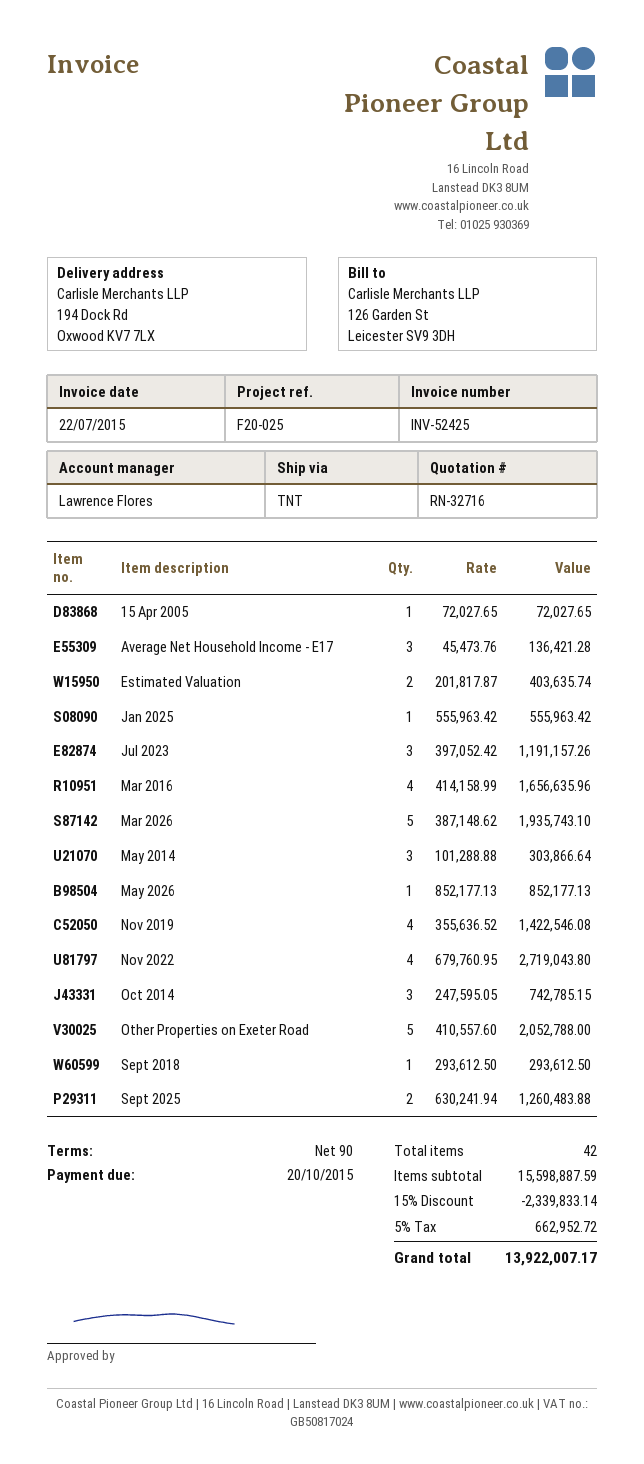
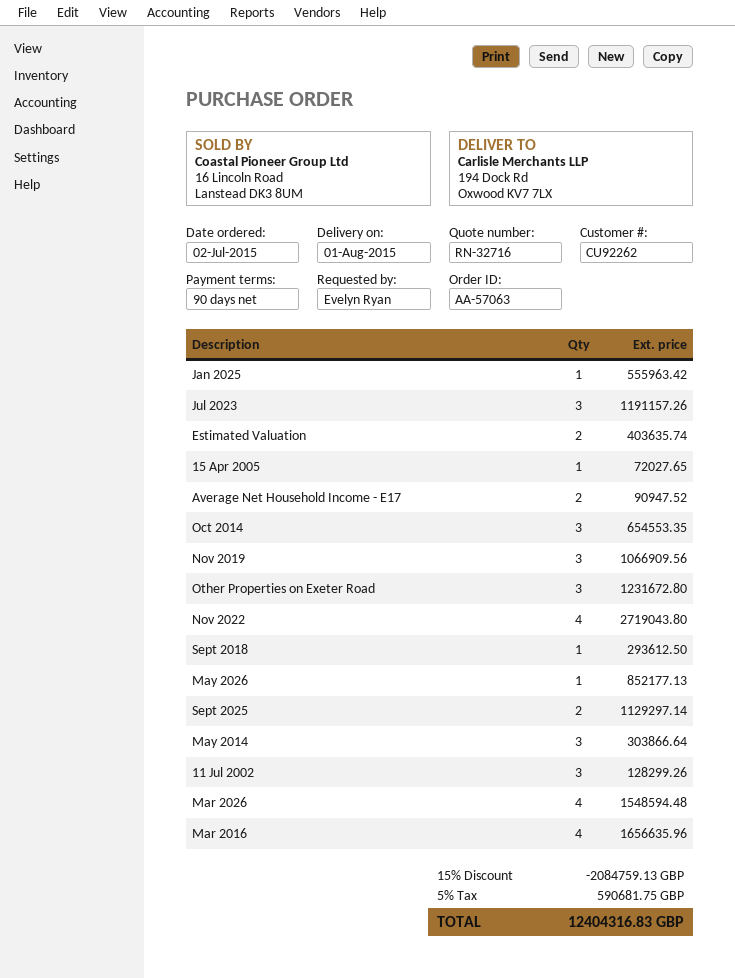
Average Net Household Income - E17: 3 for 136421.28 -> 2 for 90947.52
Mar 2026: 5 for 1935743.10 -> 4 for 1548594.48
Nov 2019: 4 for 1422546.08 -> 3 for 1066909.56
Oct 2014: 3 for 742785.15 -> 3 for 654553.35
Other Properties on Exeter Road: 5 for 2052788.00 -> 3 for 1231672.80
Sept 2025: 2 for 1260483.88 -> 2 for 1129297.14
11 Jul 2002: none -> 3 for 128299.26
discount: 15% = 2339833.14 -> 15% = 2084759.13
tax: 5% = 662952.72 -> 5% = 590681.75
total: 13922007.17 -> 12404316.83

